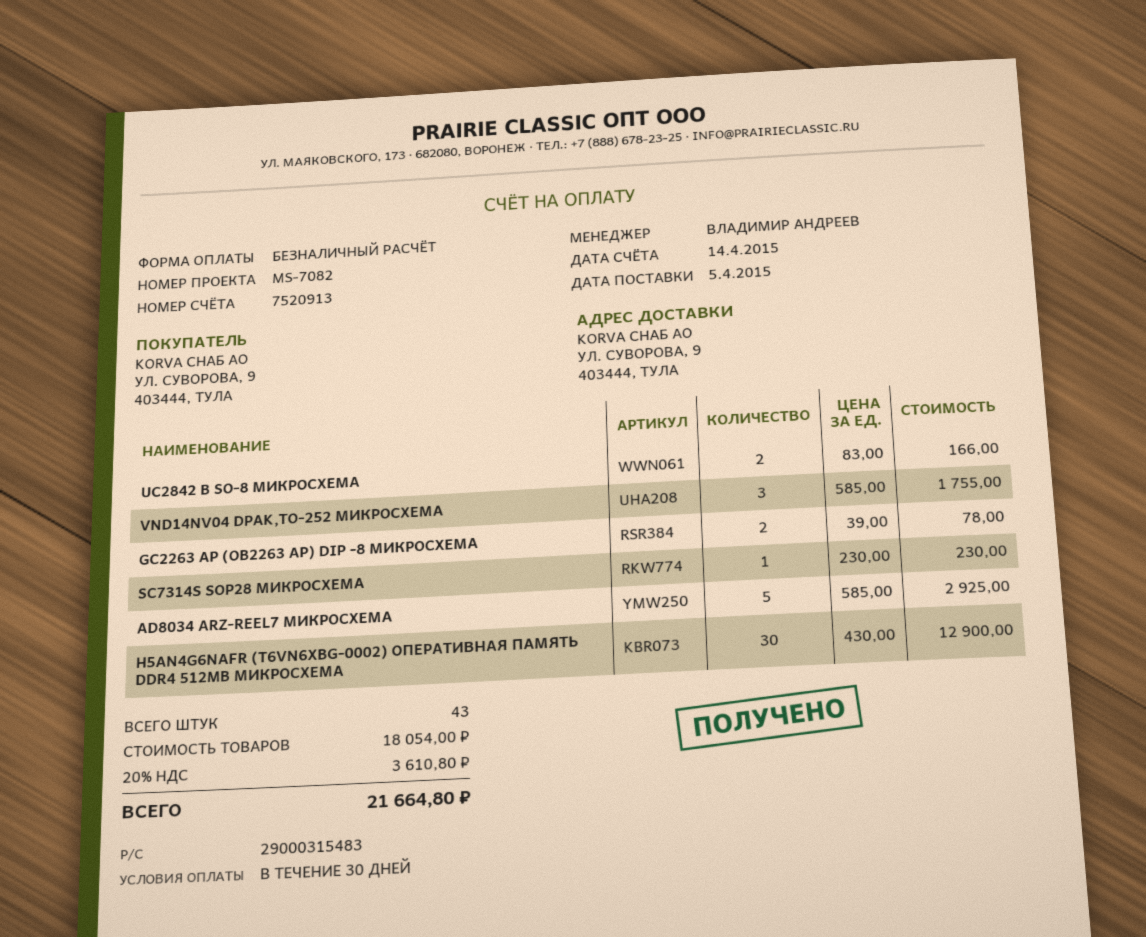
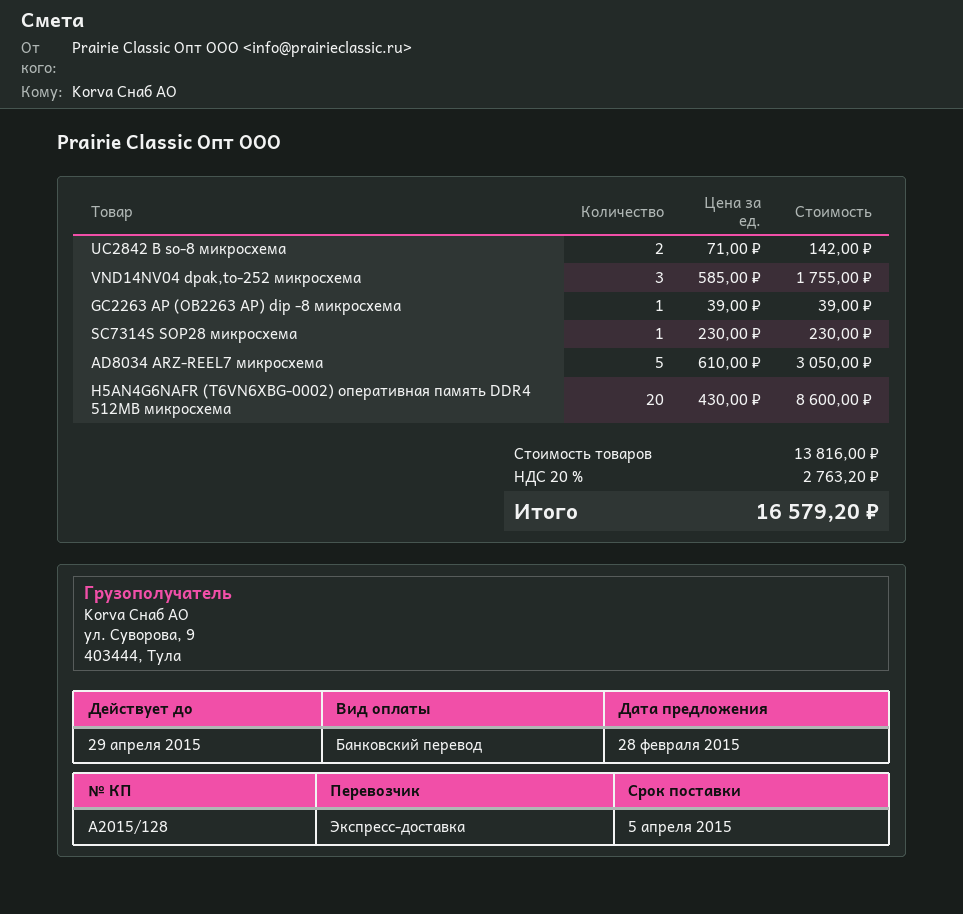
UC2842 B SO-8 МИКРОСХЕМА: 2 x 83.00 = 166.00 -> 2 x 71.00 = 142.00
GC2263 AP (OB2263 AP) DIP -8 МИКРОСХЕМА: 2 x 39.00 = 78.00 -> 1 x 39.00 = 39.00
AD8034 ARZ-REEL7 МИКРОСХЕМА: 5 x 585.00 = 2925.00 -> 5 x 610.00 = 3050.00
H5AN4G6NAFR (T6VN6XBG-0002) ОПЕРАТИВНАЯ ПАМЯТЬ DDR4 512MB МИКРОСХЕМА: 30 x 430.00 = 12900.00 -> 20 x 430.00 = 8600.00
subtotal: 18054.00 -> 13816.00
tax: 20% = 3610.80 -> 20% = 2763.20
total: 21664.80 -> 16579.20

